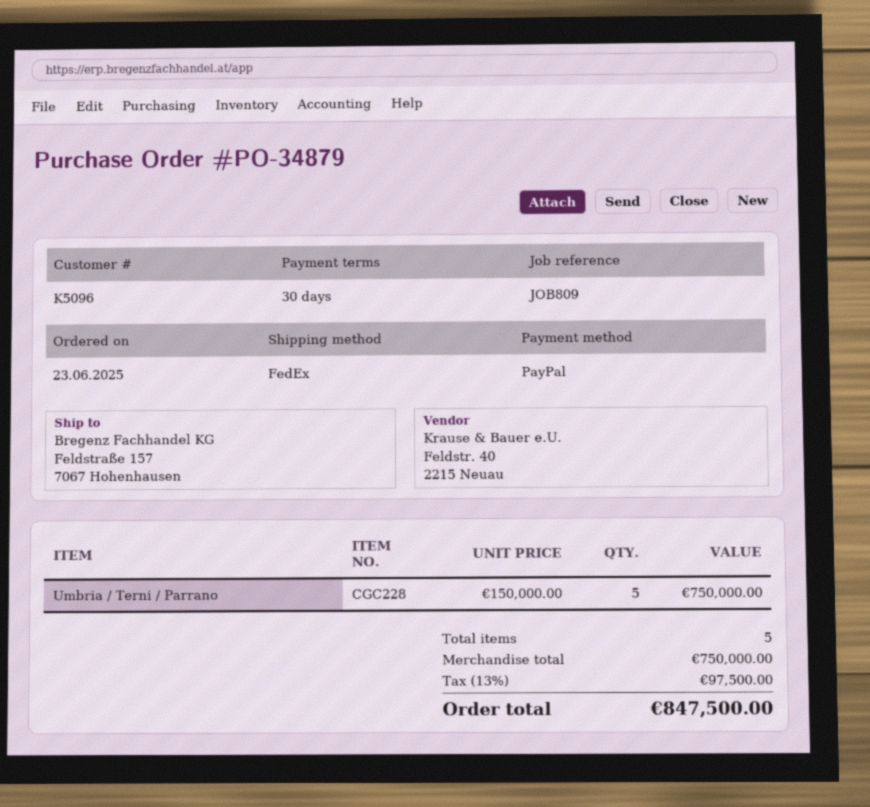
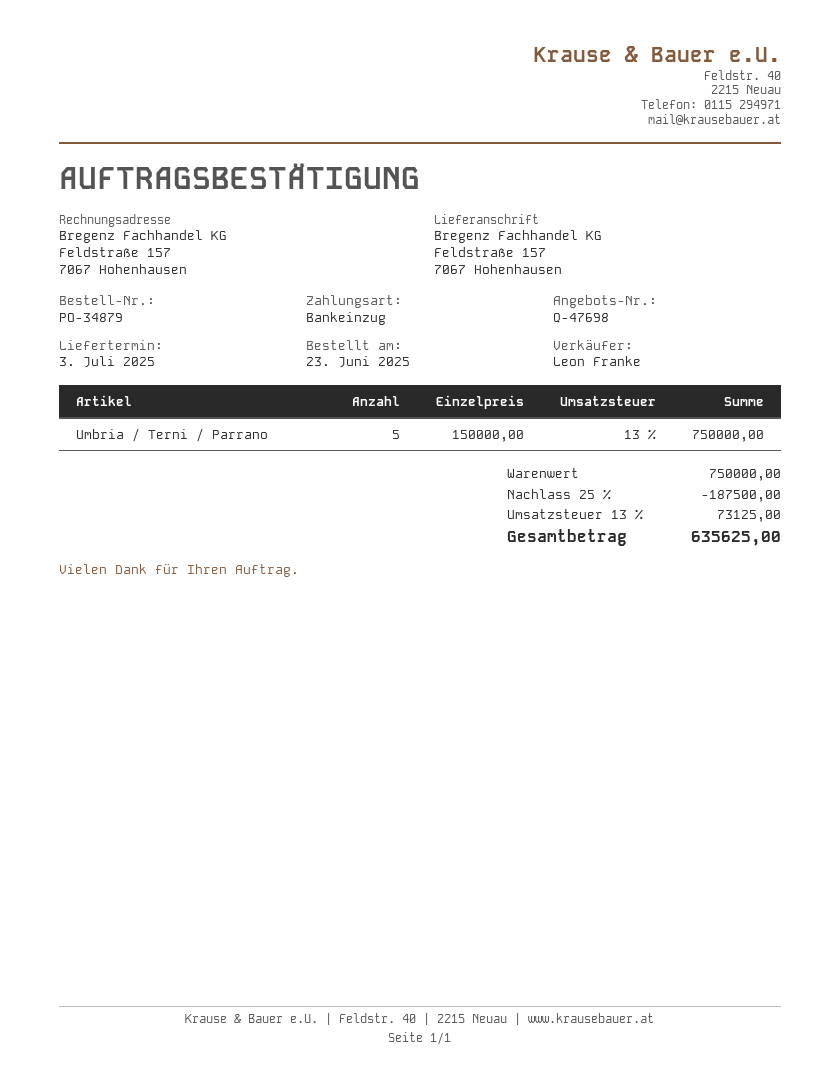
payment method: PayPal -> direct debit
discount: none -> 25% = 187500.00
tax: 13% = 97500.00 -> 13% = 73125.00
total: 847500.00 -> 635625.00

